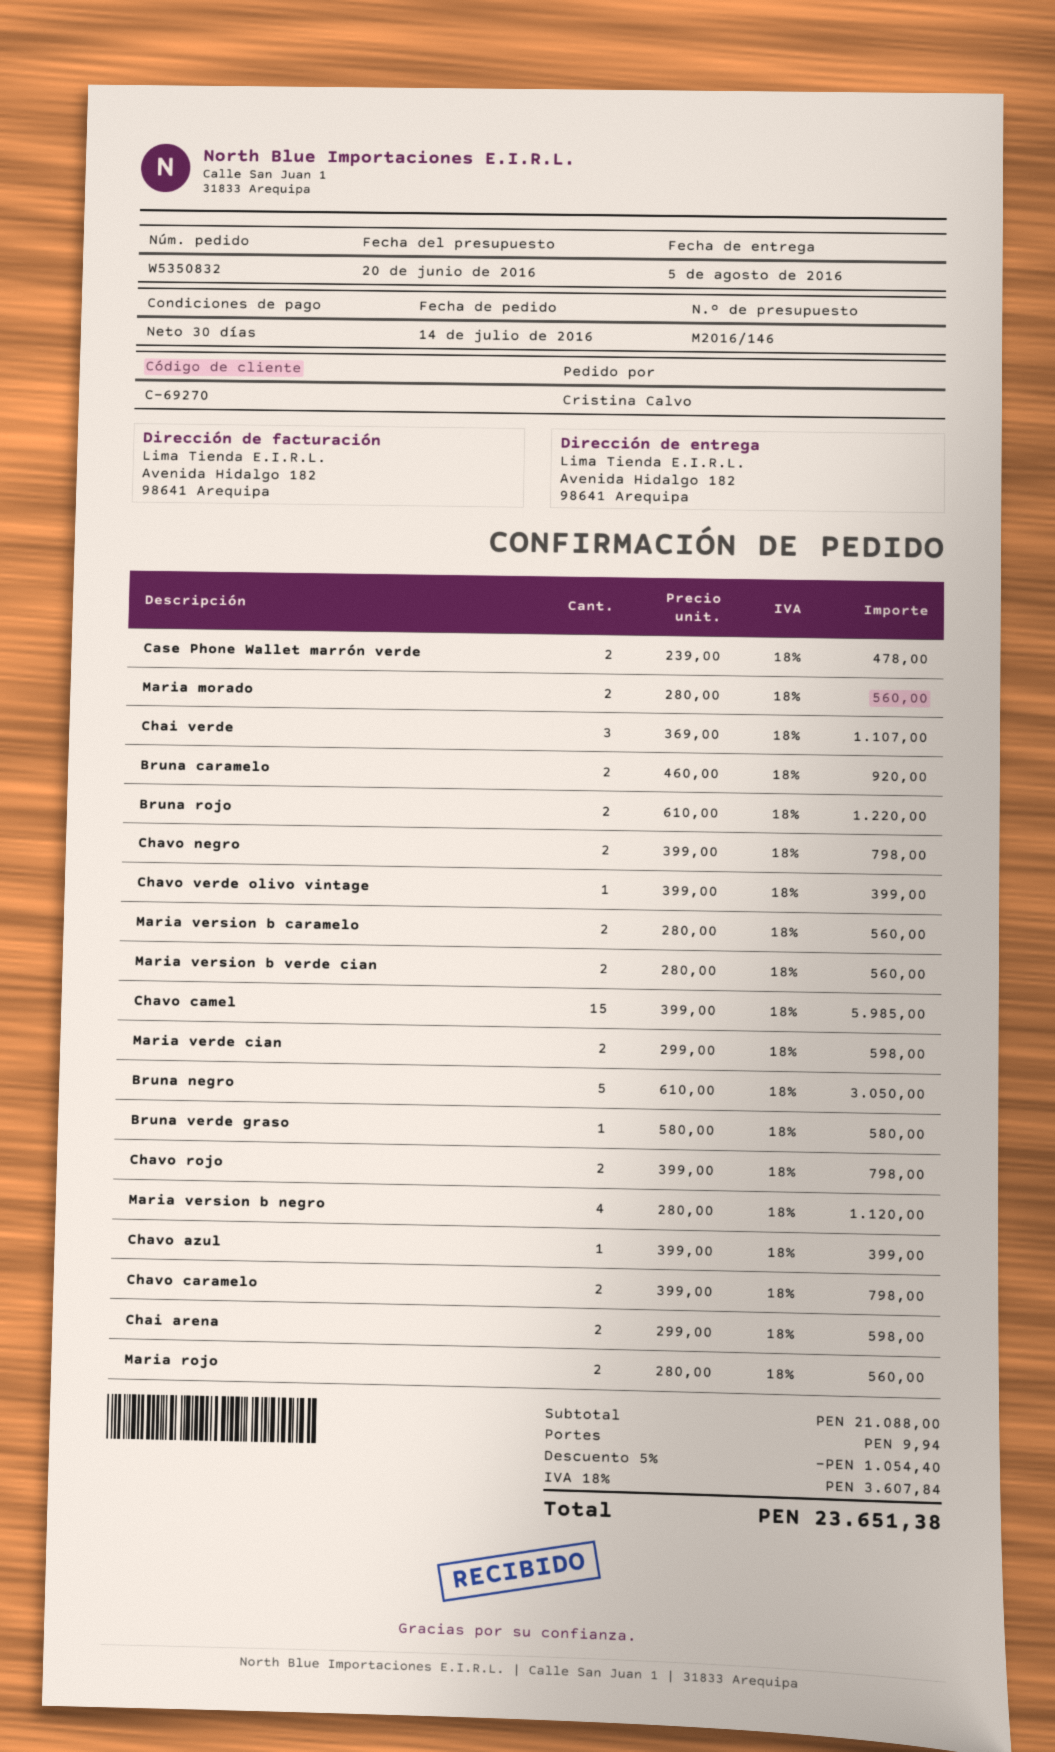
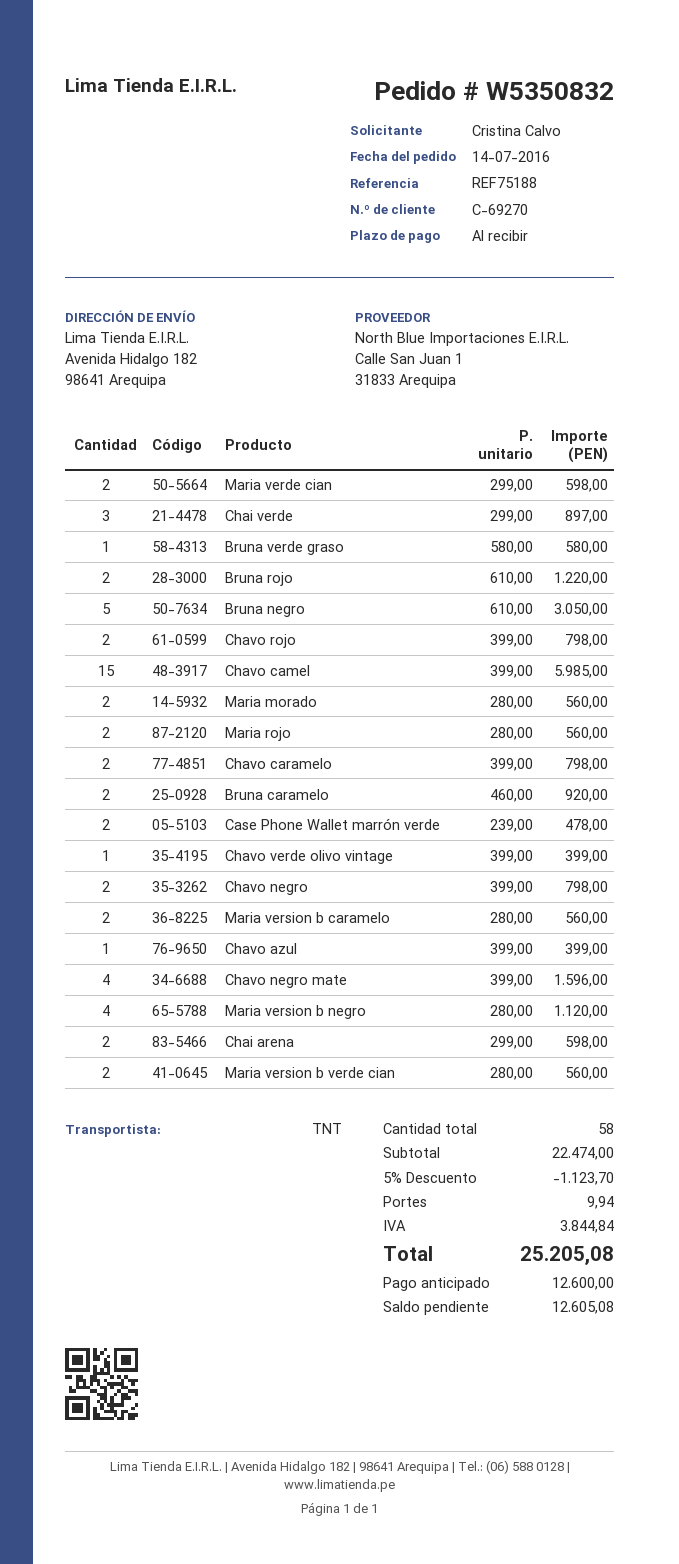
payment terms: 30 days -> on receipt
Chai verde: 3 x 369.00 = 1107.00 -> 3 x 299.00 = 897.00
Chavo negro mate: none -> 4 x 399.00 = 1596.00
subtotal: 21088.00 -> 22474.00
discount: 5% = 1054.40 -> 5% = 1123.70
tax: 3607.84 -> 3844.84
total: 23651.38 -> 25205.08

